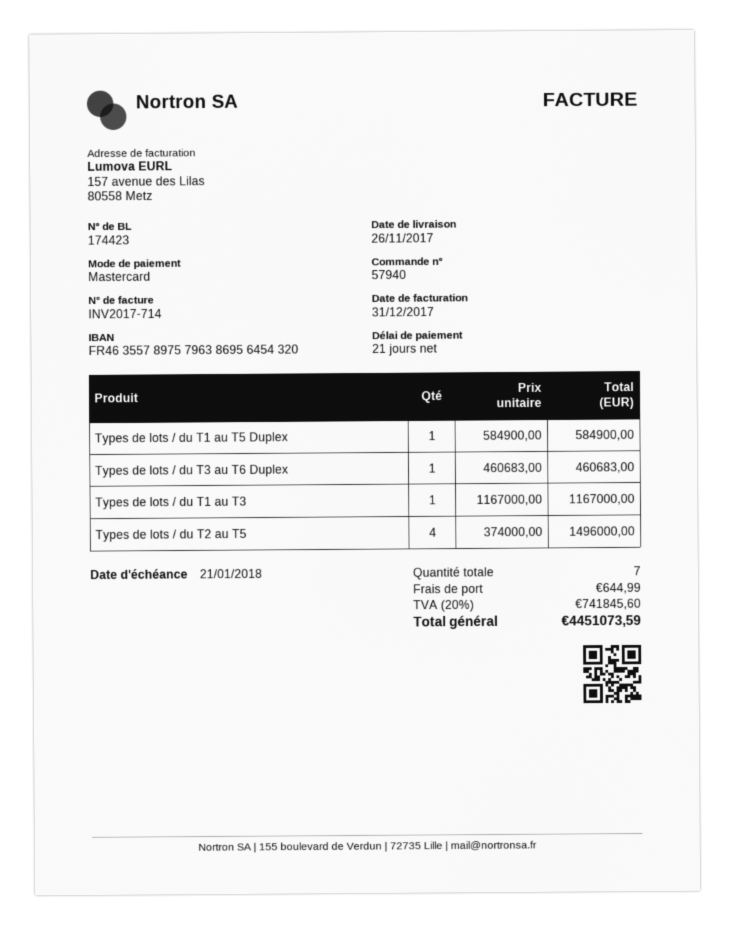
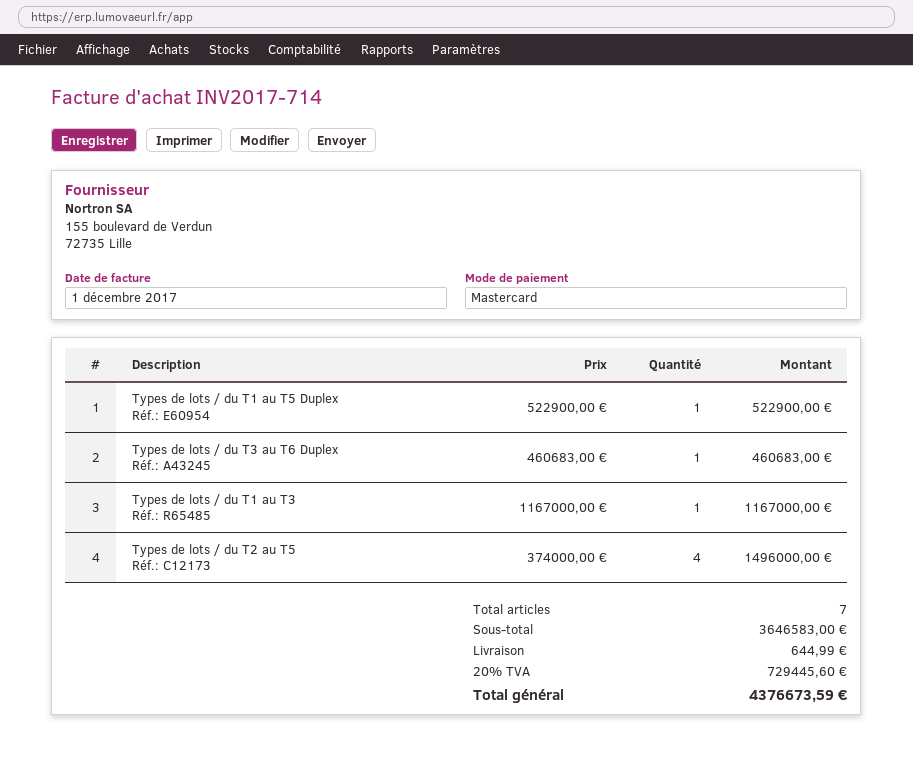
invoice date: 2017-12-31 -> 2017-12-01
Types de lots / du T1 au T5 Duplex: 1 x 584900.00 = 584900.00 -> 1 x 522900.00 = 522900.00
tax: 20% = 741845.60 -> 20% = 729445.60
total: 4451073.59 -> 4376673.59

